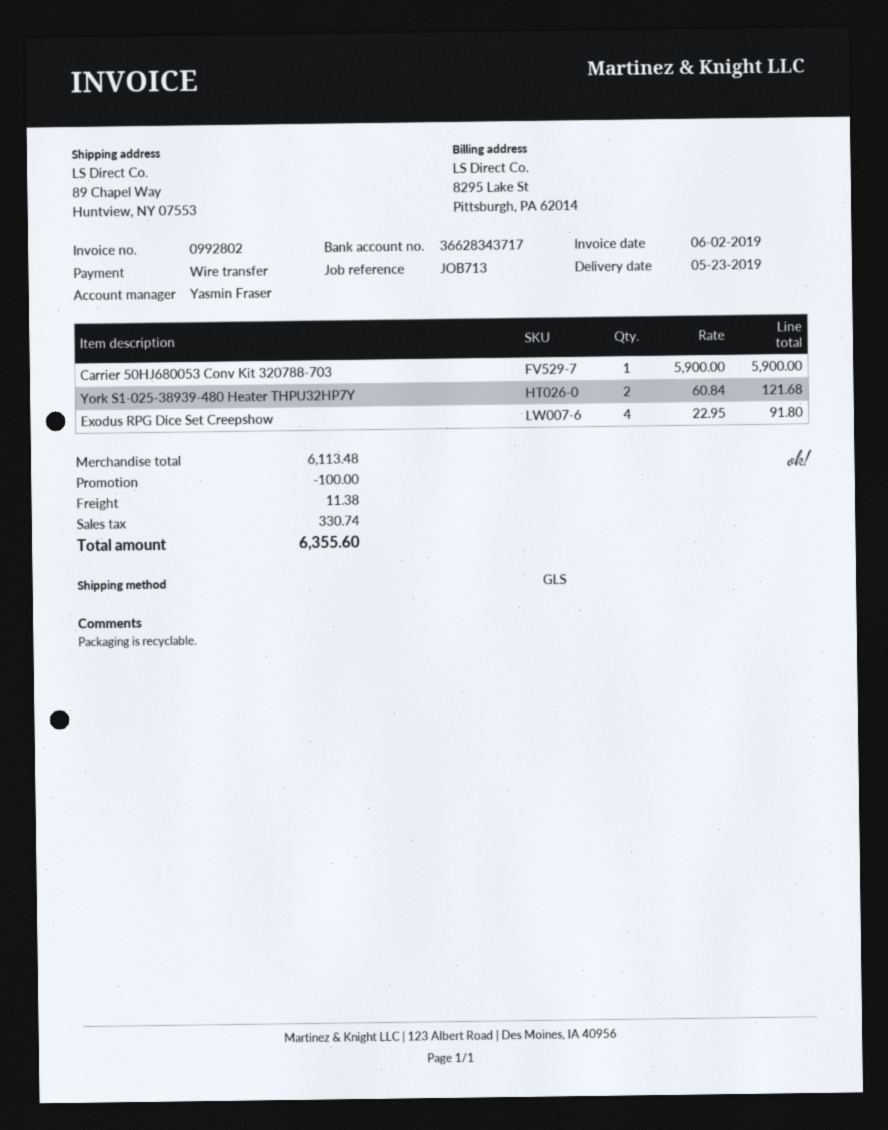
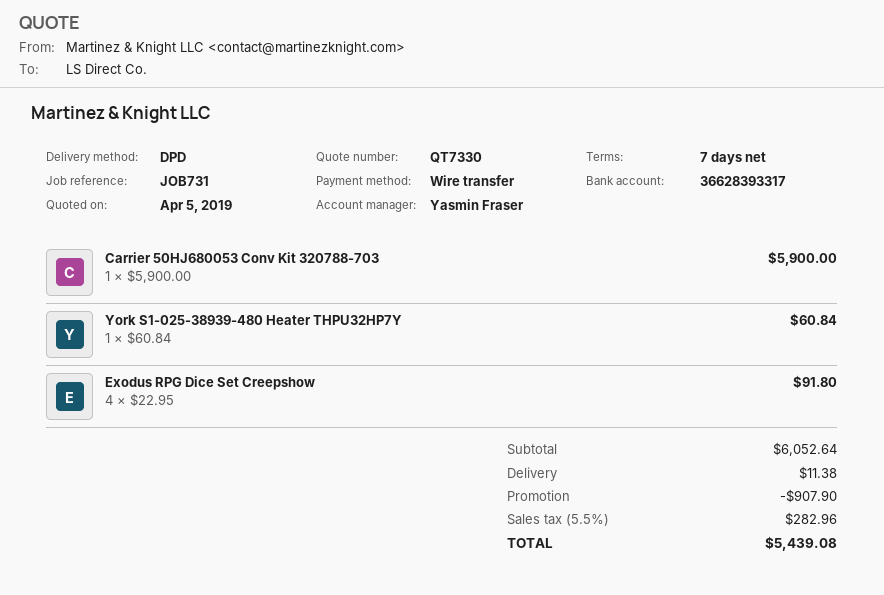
reference: JOB713 -> JOB731
bank account: 36628343717 -> 36628393317
shipping method: GLS -> DPD
York S1-025-38939-480 Heater THPU32HP7Y: 2 x 60.84 = 121.68 -> 1 x 60.84 = 60.84
subtotal: 6113.48 -> 6052.64
discount: 100.00 -> 907.90
tax: 330.74 -> 282.96
total: 6355.60 -> 5439.08

